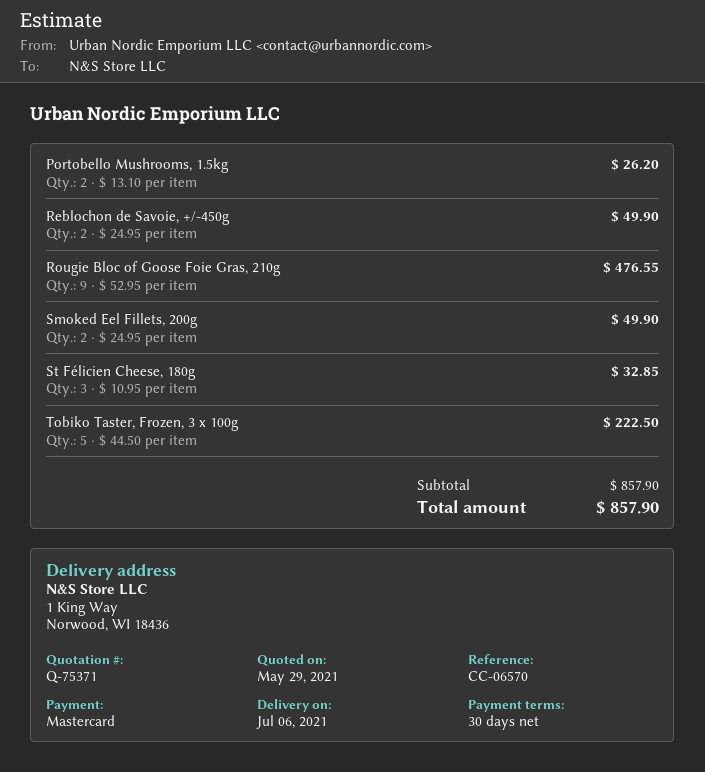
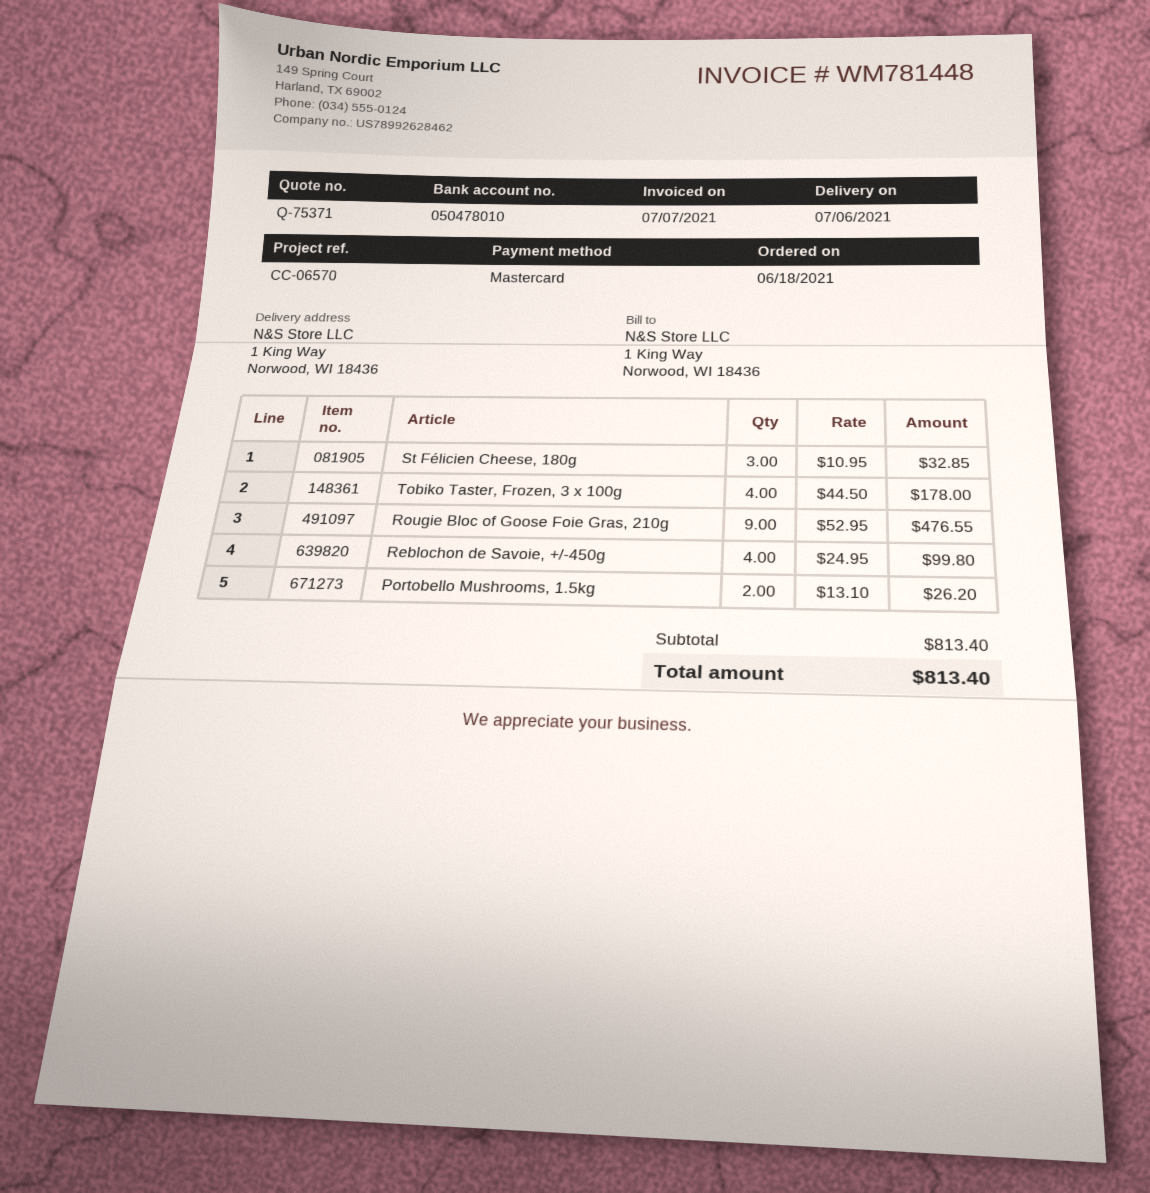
Reblochon de Savoie, +/-450g: 2 x 24.95 = 49.90 -> 4 x 24.95 = 99.80
Smoked Eel Fillets, 200g: 2 x 24.95 = 49.90 -> none
Tobiko Taster, Frozen, 3 x 100g: 5 x 44.50 = 222.50 -> 4 x 44.50 = 178.00
subtotal: 857.90 -> 813.40
total: 857.90 -> 813.40

